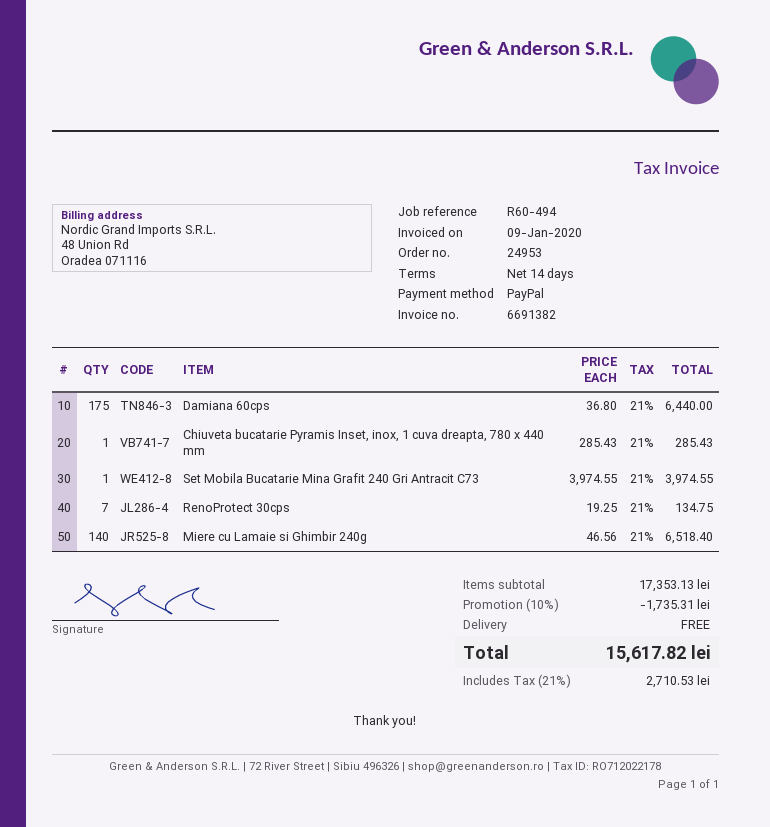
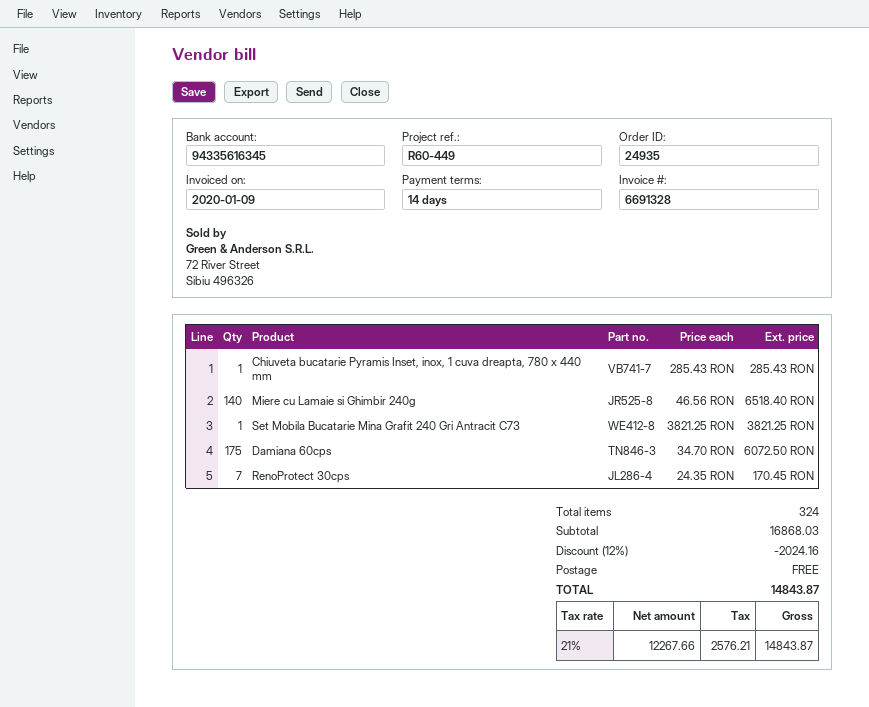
order number: 24953 -> 24935
invoice number: 6691382 -> 6691328
reference: R60-494 -> R60-449
Damiana 60cps: 175 x 36.80 = 6440.00 -> 175 x 34.70 = 6072.50
Set Mobila Bucatarie Mina Grafit 240 Gri Antracit C73: 1 x 3974.55 = 3974.55 -> 1 x 3821.25 = 3821.25
RenoProtect 30cps: 7 x 19.25 = 134.75 -> 7 x 24.35 = 170.45
subtotal: 17353.13 -> 16868.03
discount: 10% = 1735.31 -> 12% = 2024.16
tax: 21% = 2710.53 -> 21% = 2576.21
total: 15617.82 -> 14843.87

